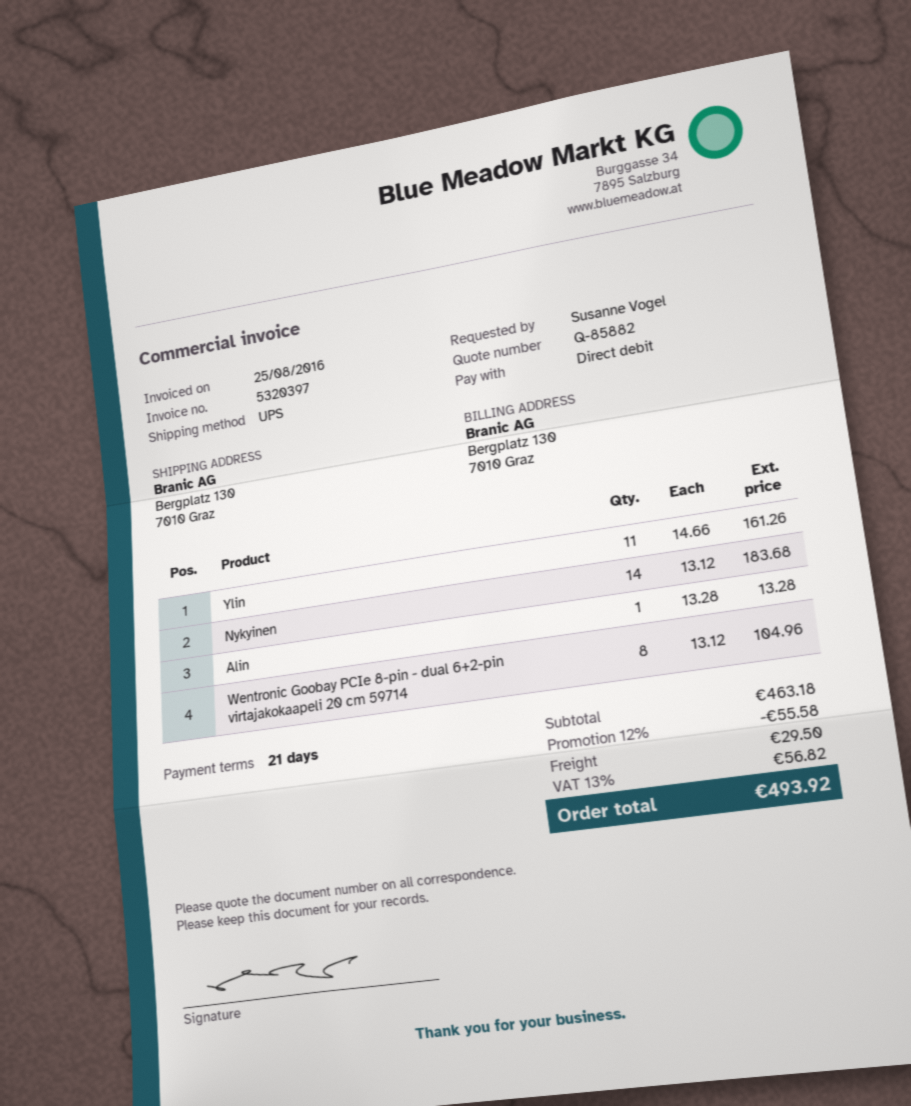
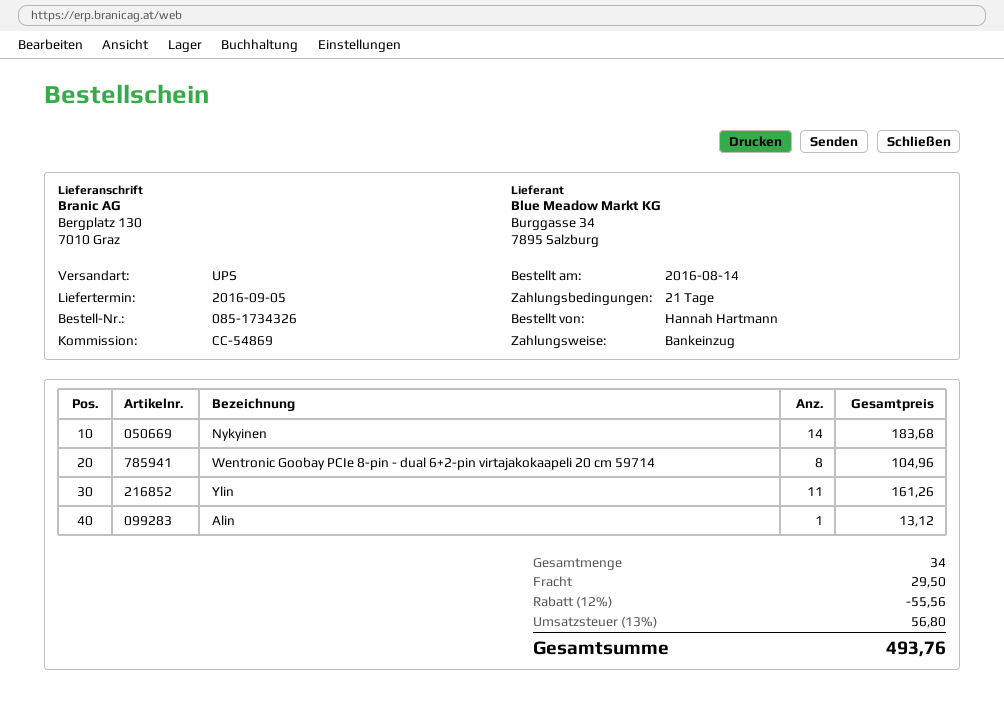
ordered by: Susanne Vogel -> Hannah Hartmann
Alin: 1 for 13.28 -> 1 for 13.12
discount: 12% = 55.58 -> 12% = 55.56
tax: 13% = 56.82 -> 13% = 56.80
total: 493.92 -> 493.76

